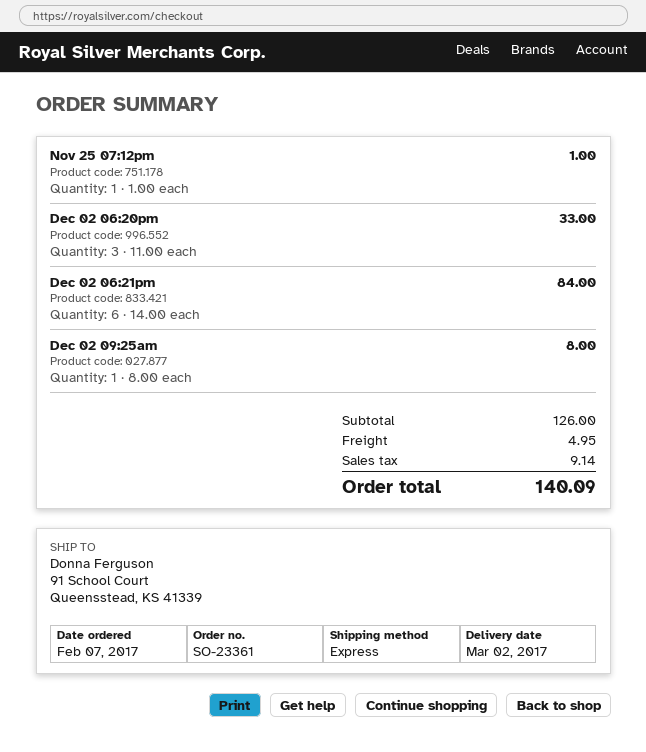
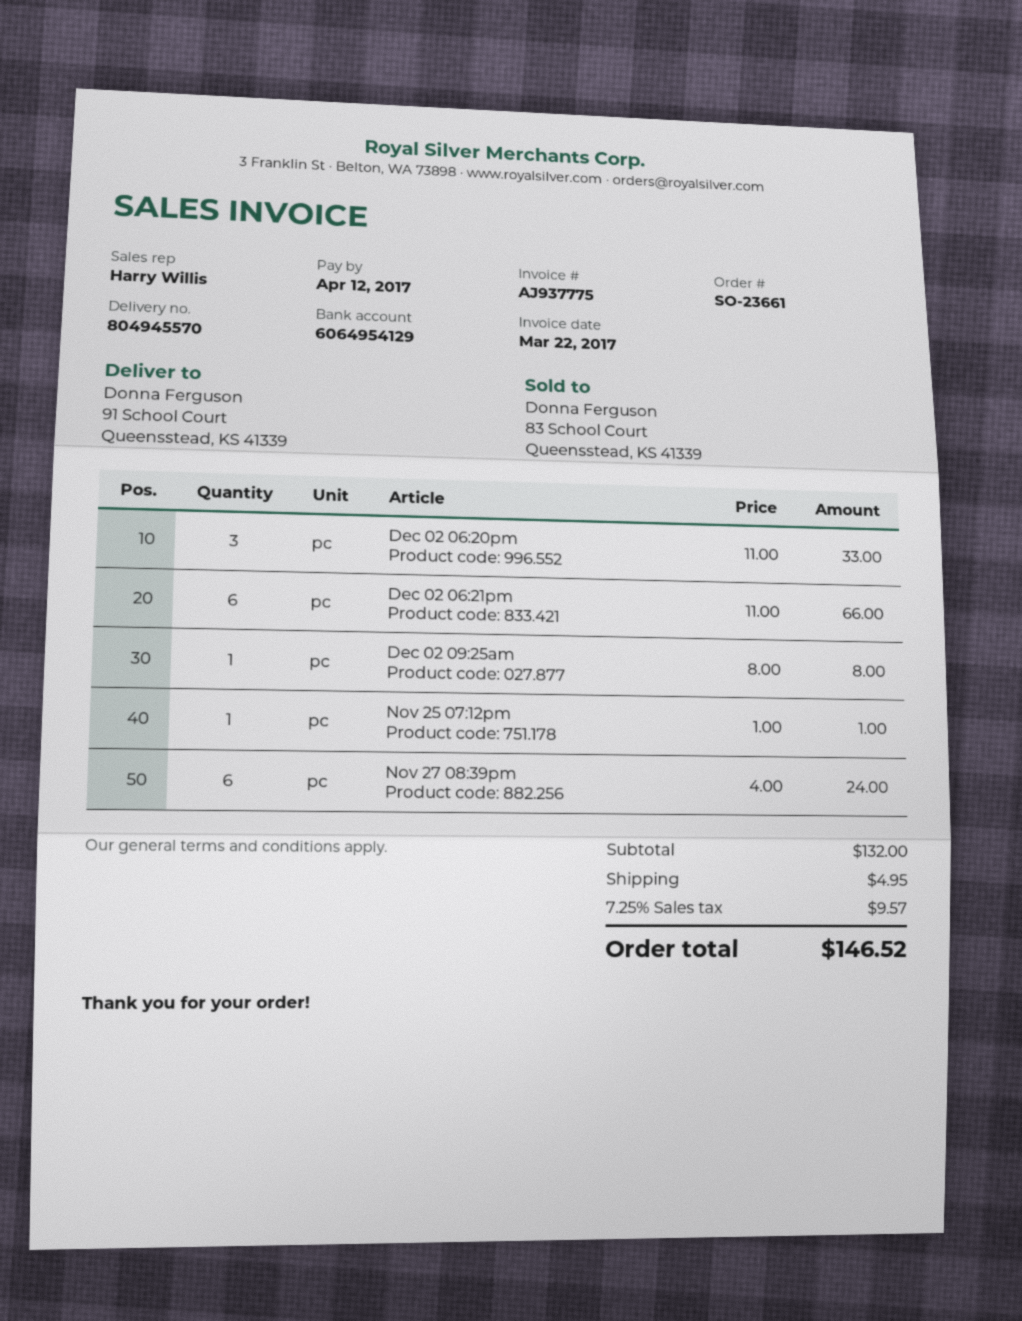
order number: SO-23361 -> SO-23661
Dec 02 06:21pm: 6 x 14.00 = 84.00 -> 6 x 11.00 = 66.00
Nov 27 08:39pm: none -> 6 x 4.00 = 24.00
subtotal: 126.00 -> 132.00
tax: 9.14 -> 9.57
total: 140.09 -> 146.52

